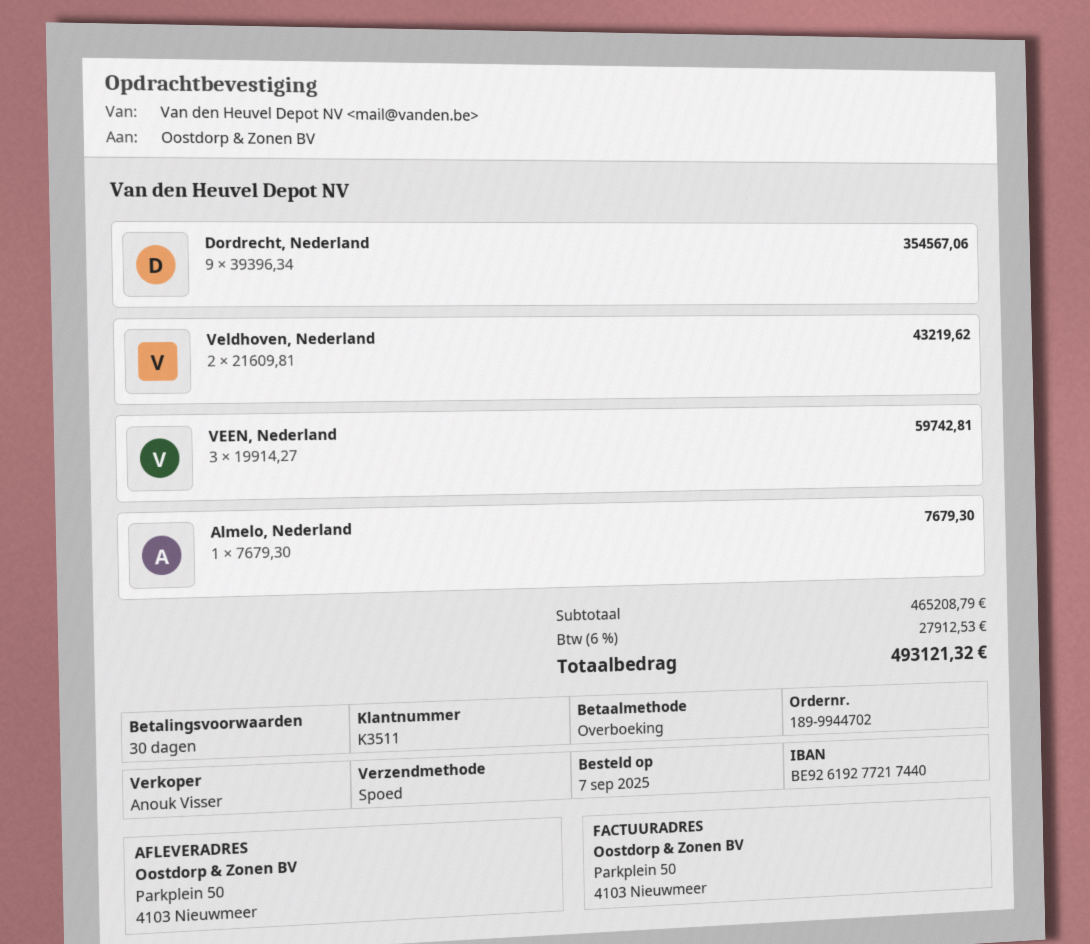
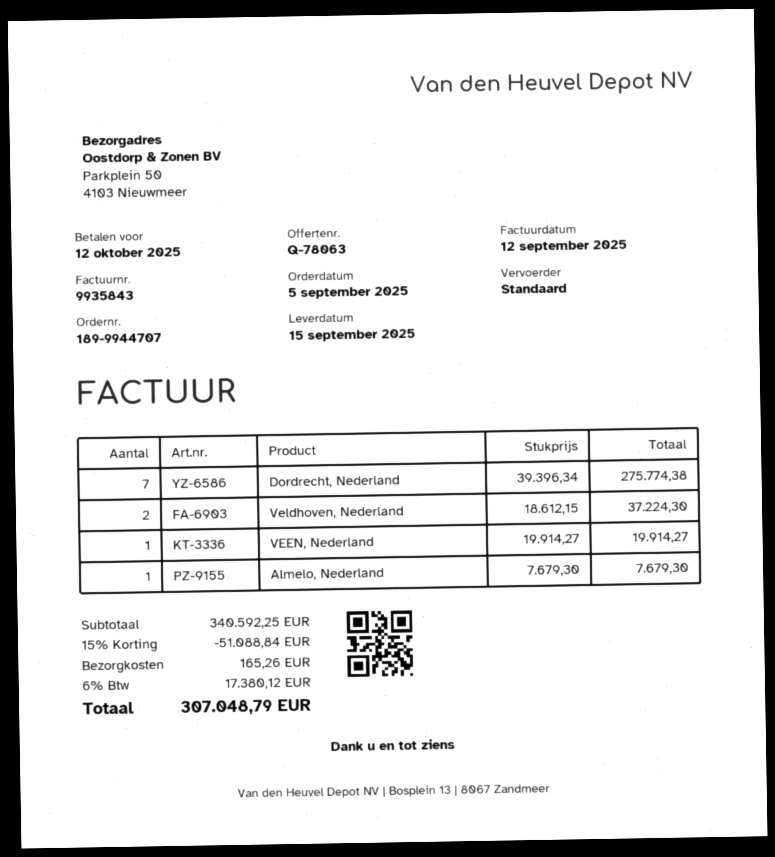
order number: 189-9944702 -> 189-9944707
order date: 2025-09-07 -> 2025-09-05
shipping method: express -> standard
Dordrecht, Nederland: 9 x 39396.34 = 354567.06 -> 7 x 39396.34 = 275774.38
Veldhoven, Nederland: 2 x 21609.81 = 43219.62 -> 2 x 18612.15 = 37224.30
VEEN, Nederland: 3 x 19914.27 = 59742.81 -> 1 x 19914.27 = 19914.27
subtotal: 465208.79 -> 340592.25
discount: none -> 15% = 51088.84
shipping: none -> 165.26
tax: 6% = 27912.53 -> 6% = 17380.12
total: 493121.32 -> 307048.79

